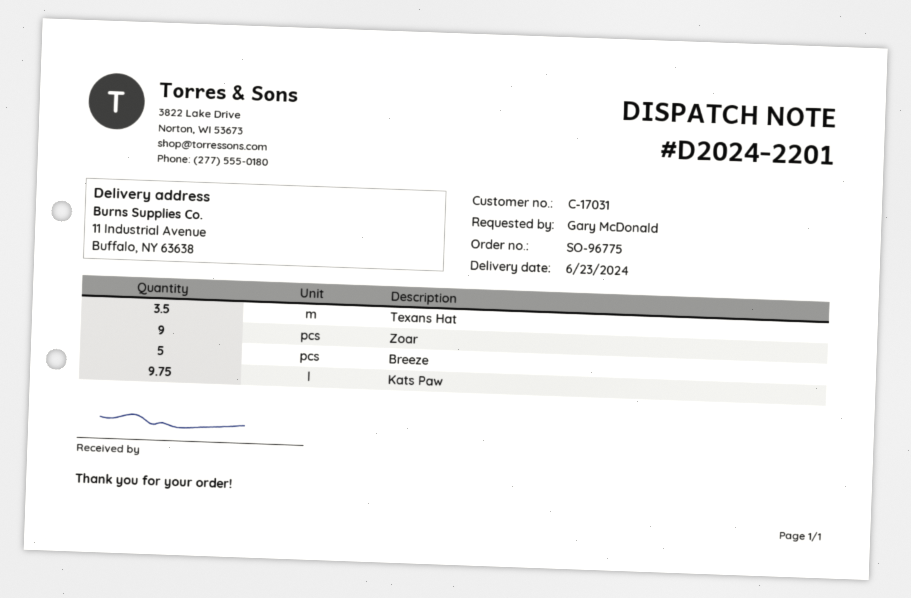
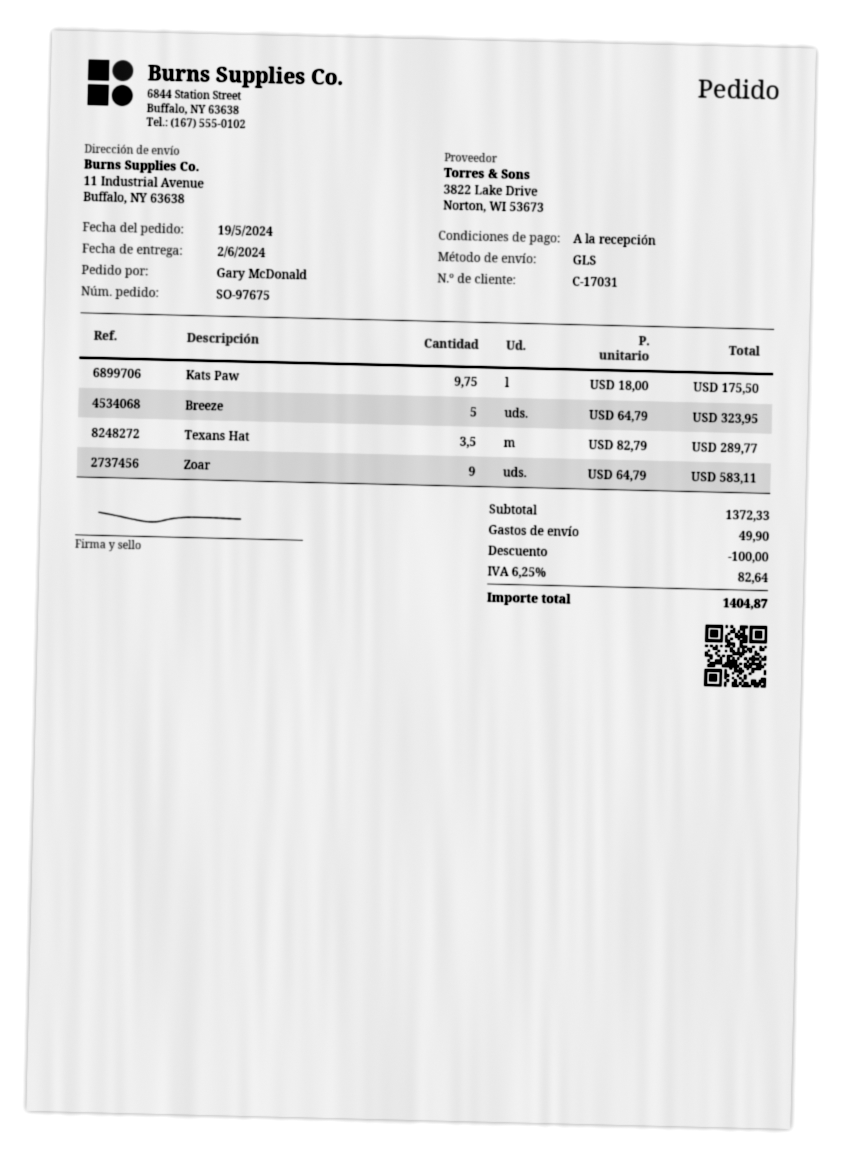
order number: SO-96775 -> SO-97675
delivery date: 2024-06-23 -> 2024-06-02

